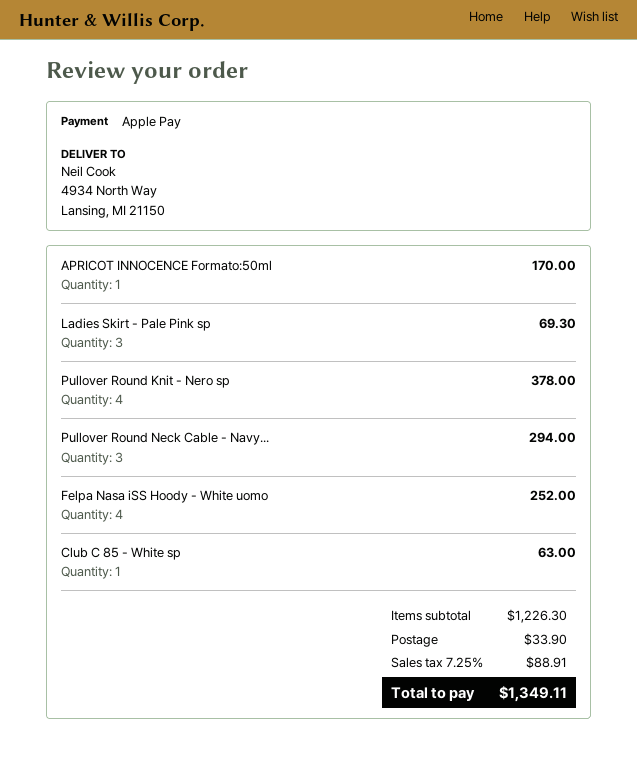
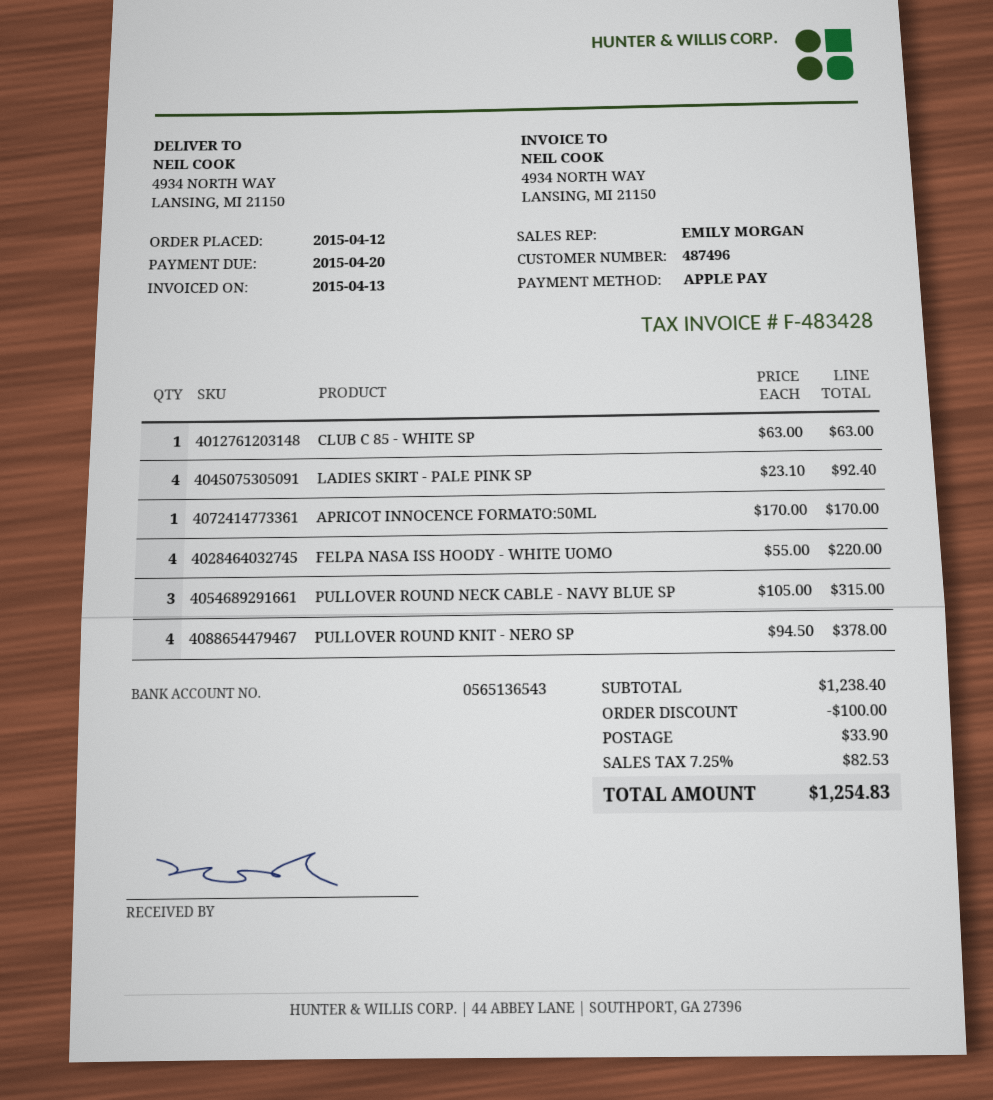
Ladies Skirt - Pale Pink sp: 3 for 69.30 -> 4 for 92.40
Pullover Round Neck Cable - Navy...: 3 for 294.00 -> 3 for 315.00
Felpa Nasa iSS Hoody - White uomo: 4 for 252.00 -> 4 for 220.00
subtotal: 1226.30 -> 1238.40
discount: none -> 100.00
tax: 7.25% = 88.91 -> 7.25% = 82.53
total: 1349.11 -> 1254.83

